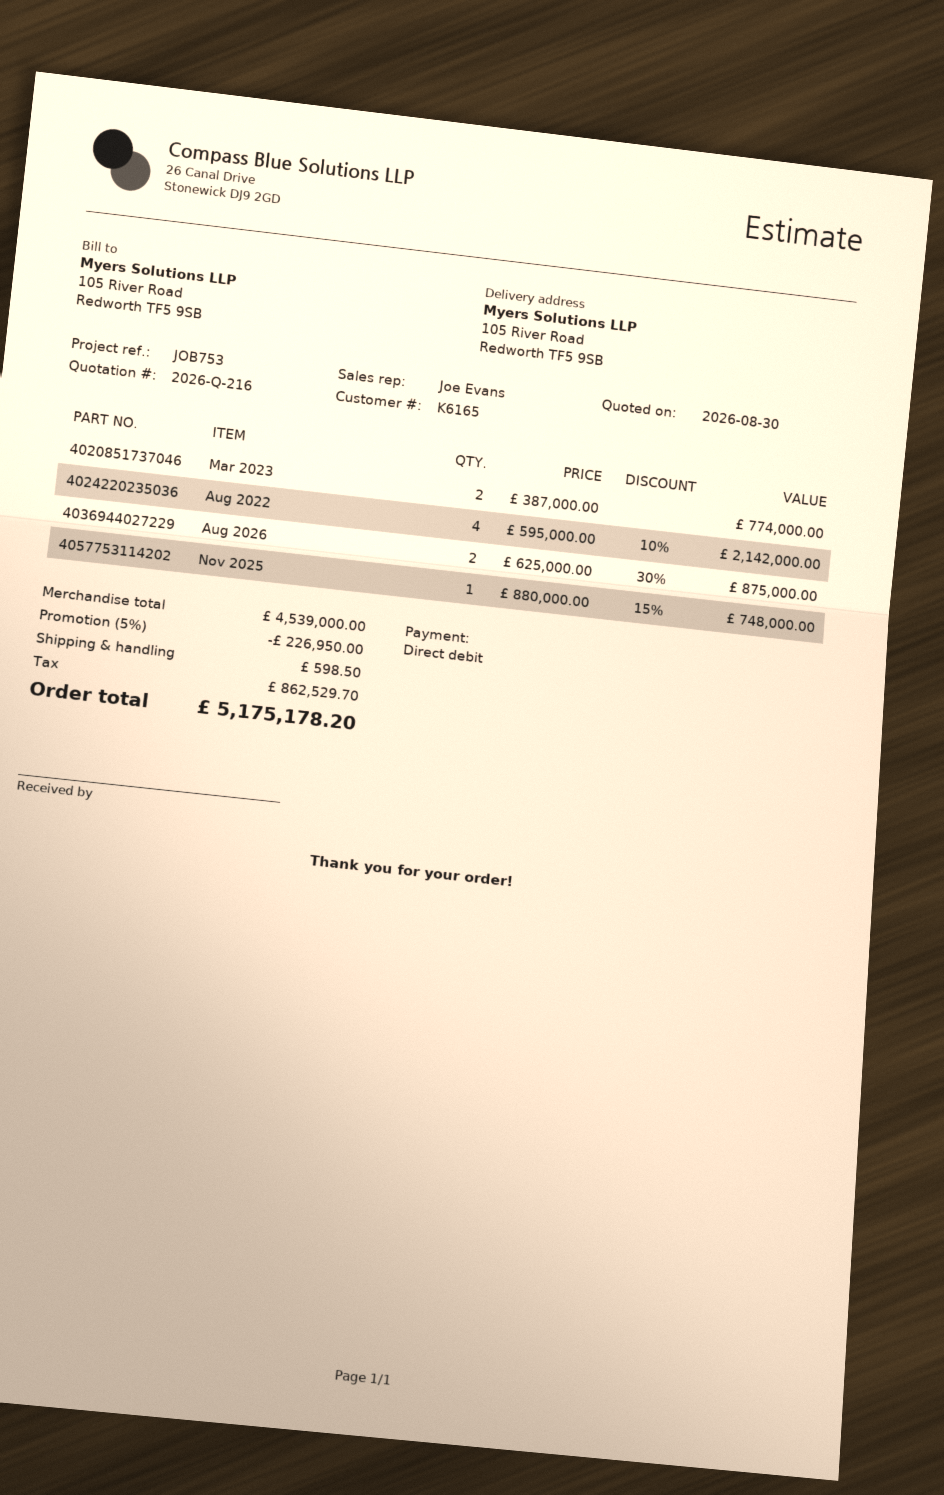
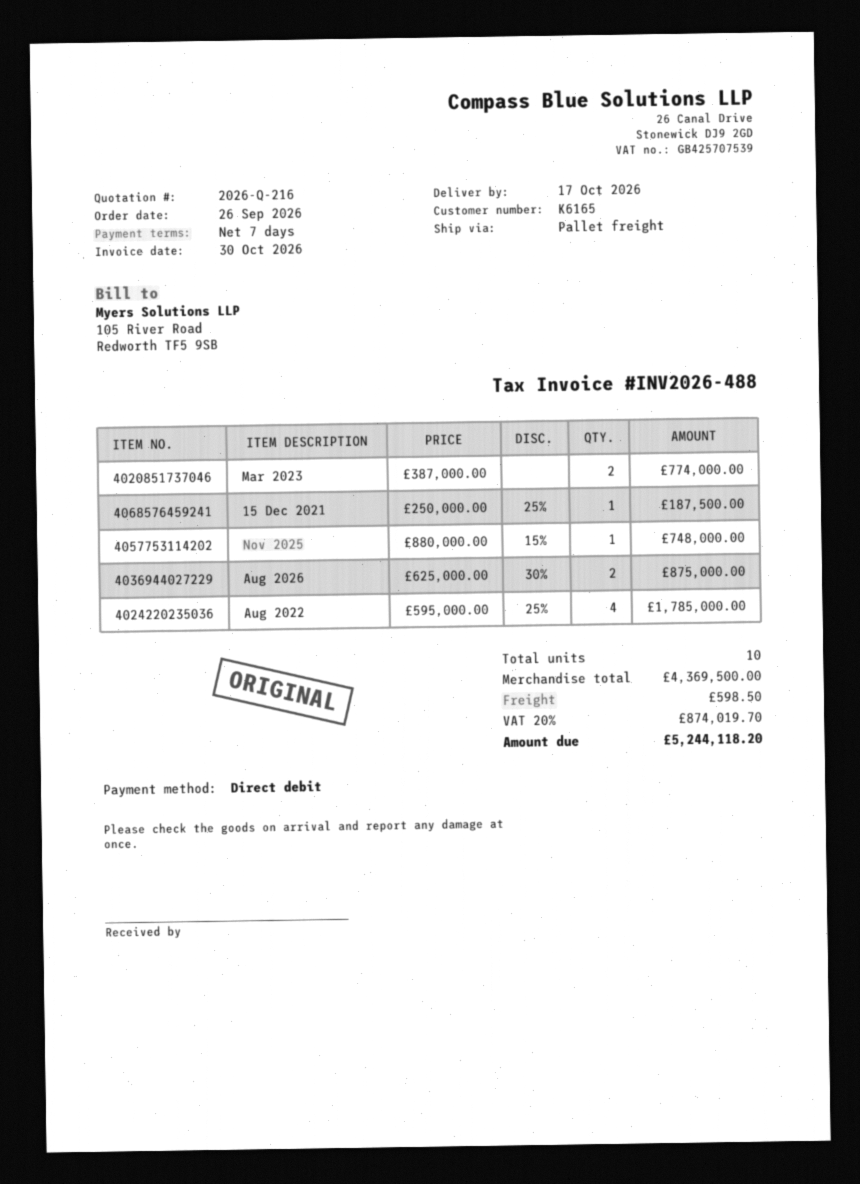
Aug 2022: 4 x 595000.00 - 10% = 2142000.00 -> 4 x 595000.00 - 25% = 1785000.00
15 Dec 2021: none -> 1 x 250000.00 - 25% = 187500.00
subtotal: 4539000.00 -> 4369500.00
discount: 5% = 226950.00 -> none
tax: 862529.70 -> 874019.70
total: 5175178.20 -> 5244118.20

